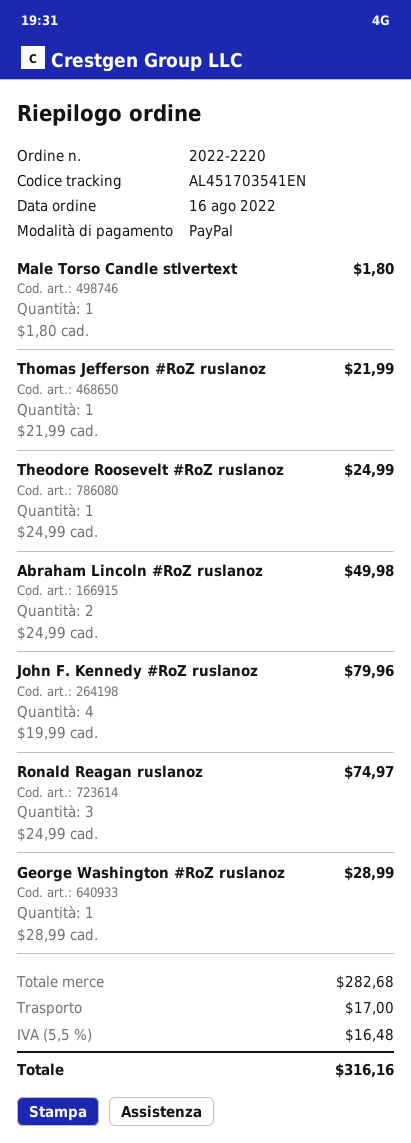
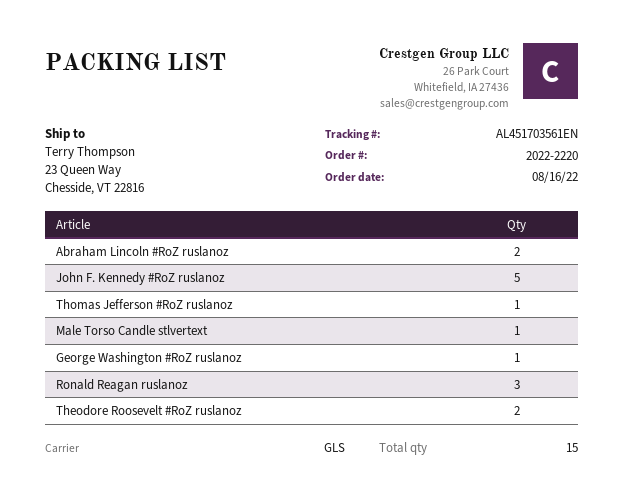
tracking number: AL451703541EN -> AL451703561EN
Theodore Roosevelt #RoZ ruslanoz: 1 -> 2
John F. Kennedy #RoZ ruslanoz: 4 -> 5

